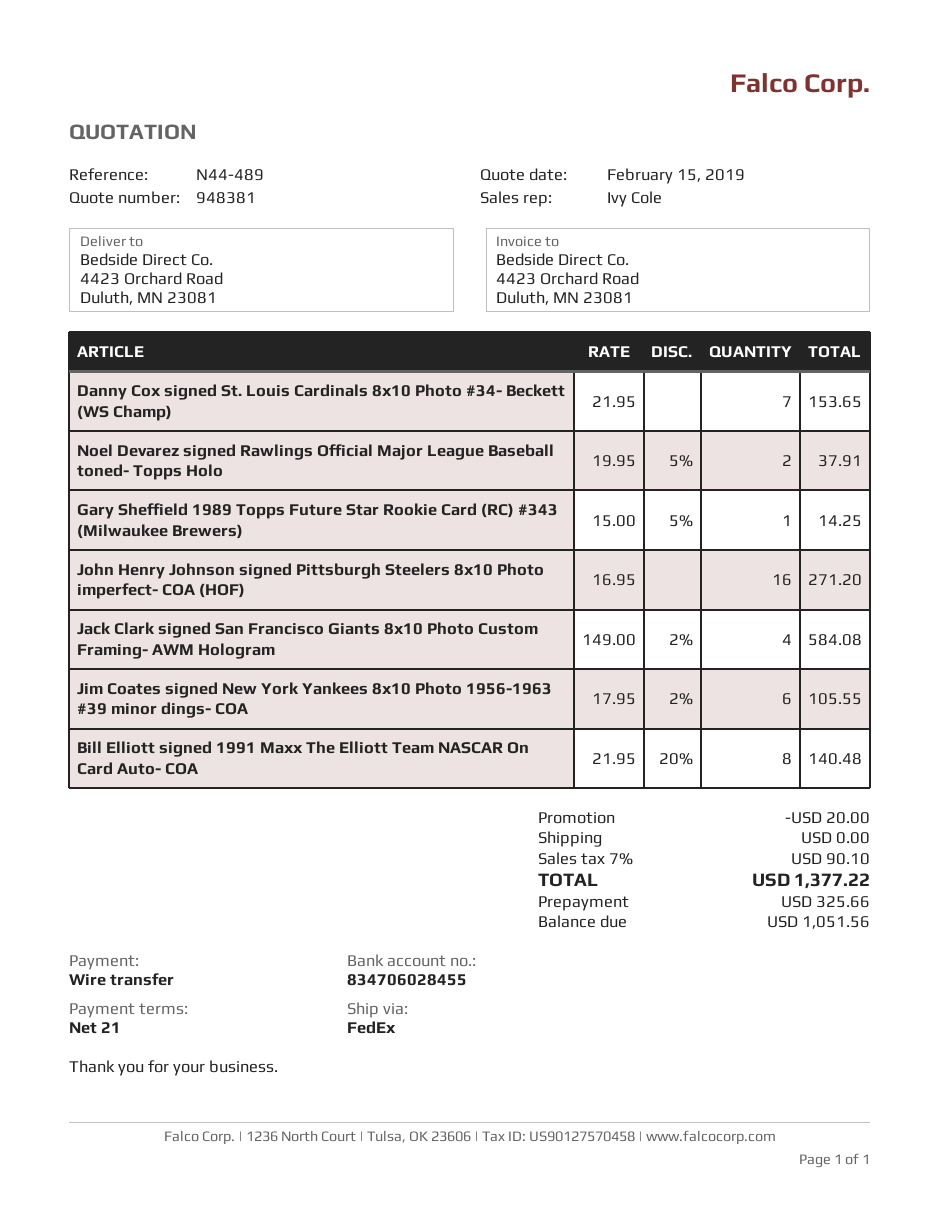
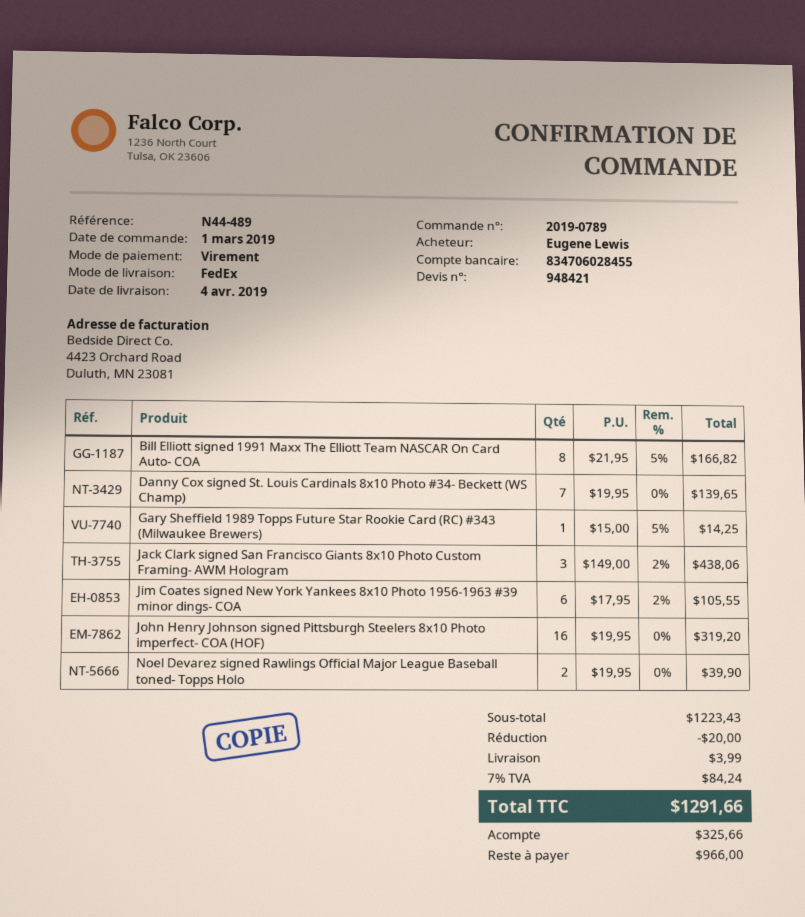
quote number: 948381 -> 948421
Danny Cox signed St. Louis Cardinals 8x10 Photo #34- Beckett (WS Champ): 7 x 21.95 = 153.65 -> 7 x 19.95 = 139.65
Noel Devarez signed Rawlings Official Major League Baseball toned- Topps Holo: 2 x 19.95 - 5% = 37.91 -> 2 x 19.95 = 39.90
John Henry Johnson signed Pittsburgh Steelers 8x10 Photo imperfect- COA (HOF): 16 x 16.95 = 271.20 -> 16 x 19.95 = 319.20
Jack Clark signed San Francisco Giants 8x10 Photo Custom Framing- AWM Hologram: 4 x 149.00 - 2% = 584.08 -> 3 x 149.00 - 2% = 438.06
Bill Elliott signed 1991 Maxx The Elliott Team NASCAR On Card Auto- COA: 8 x 21.95 - 20% = 140.48 -> 8 x 21.95 - 5% = 166.82
shipping: 0.00 -> 3.99
tax: 7% = 90.10 -> 7% = 84.24
total: 1377.22 -> 1291.66
balance: 1051.56 -> 966.00

